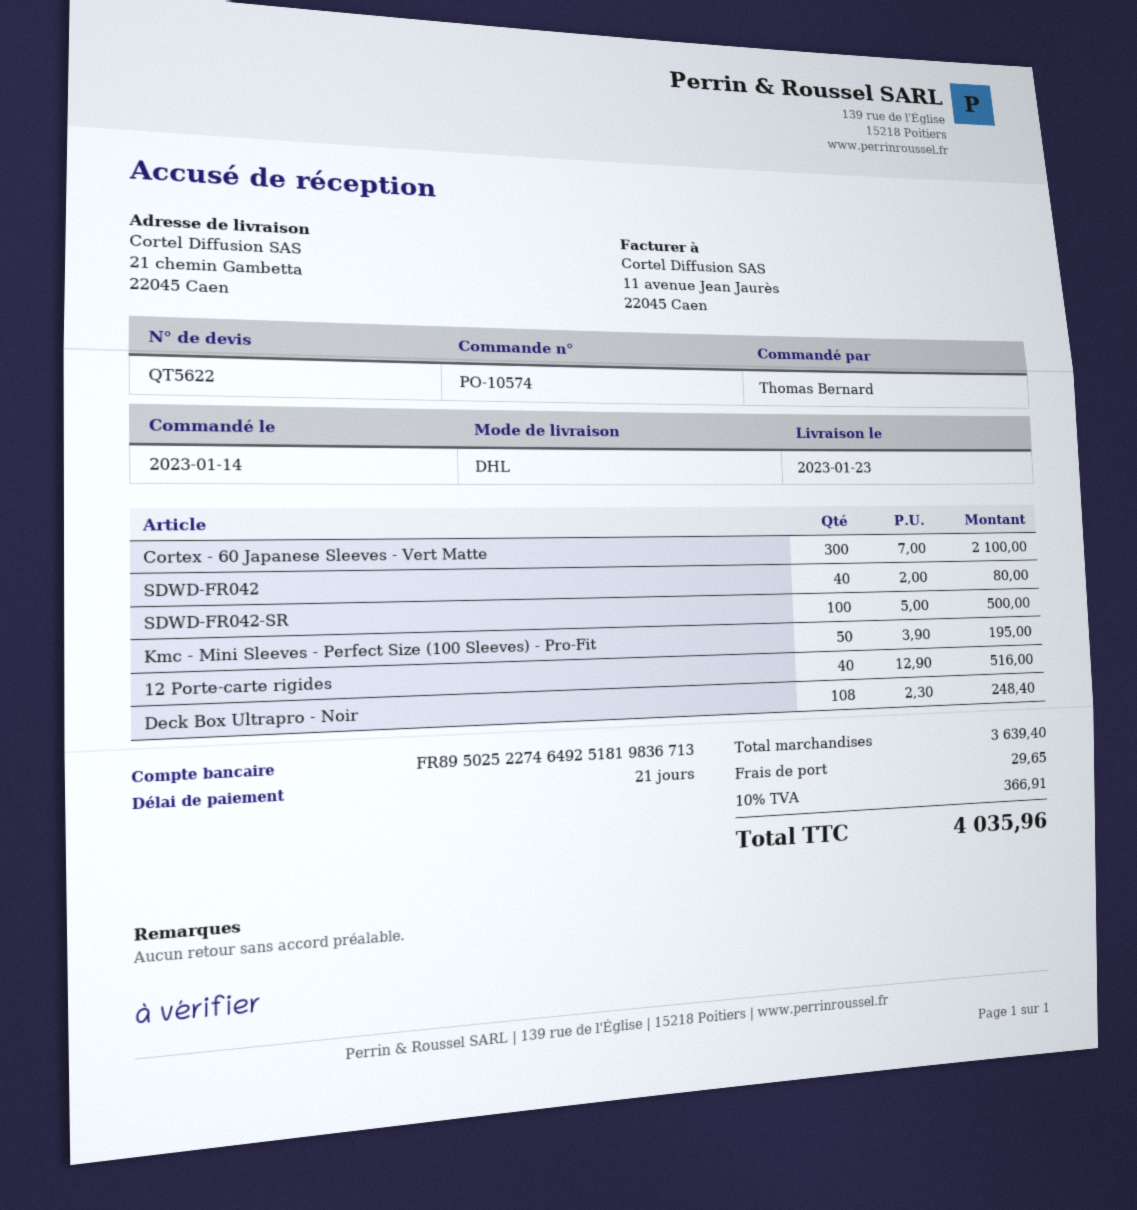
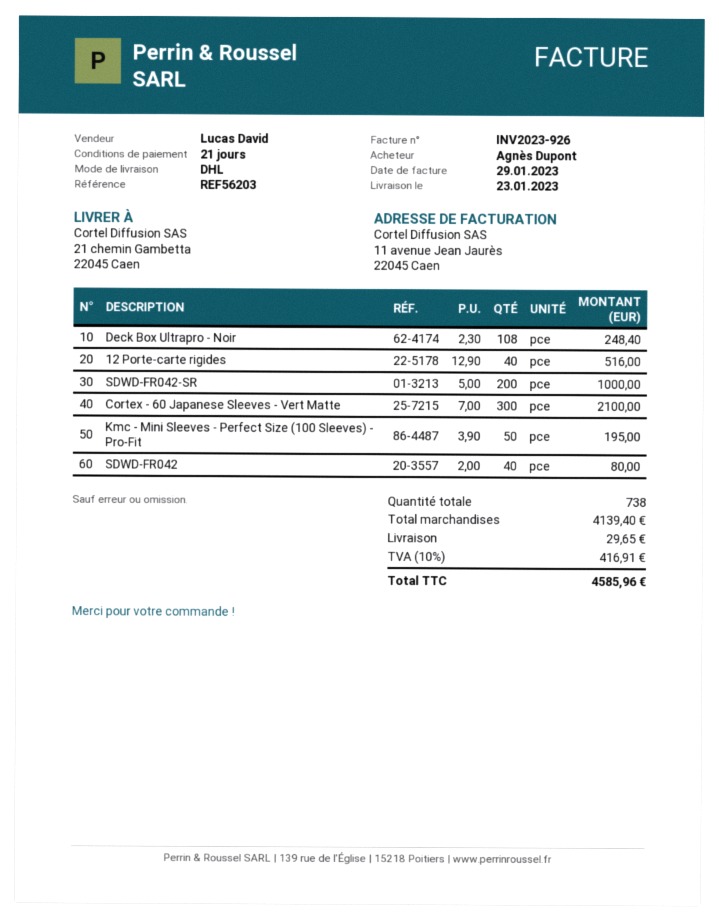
ordered by: Thomas Bernard -> Agnès Dupont
SDWD-FR042-SR: 100 x 5.00 = 500.00 -> 200 x 5.00 = 1000.00
subtotal: 3639.40 -> 4139.40
tax: 10% = 366.91 -> 10% = 416.91
total: 4035.96 -> 4585.96

